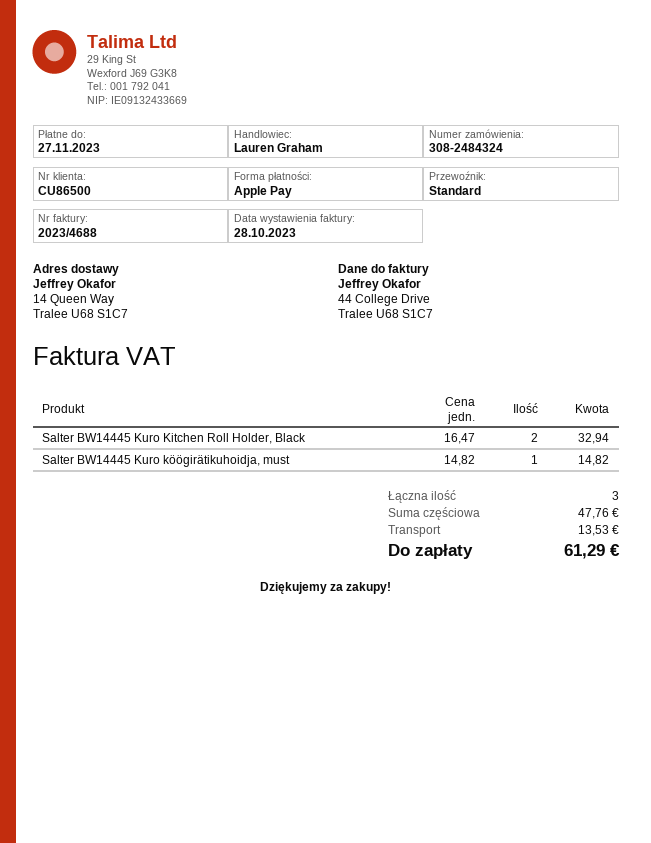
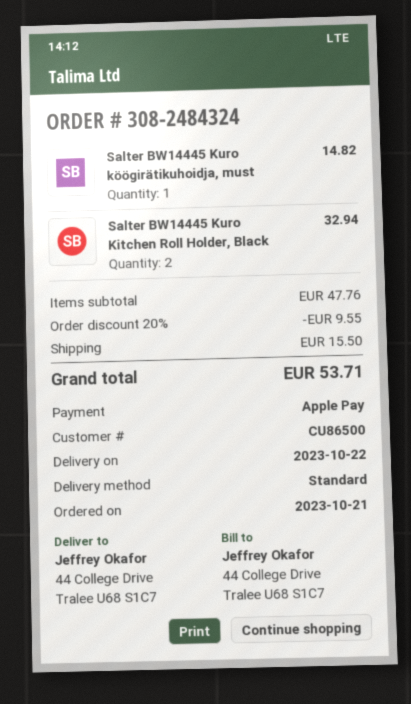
ship to: 14 Queen Way, Tralee U68 S1C7 -> 44 College Drive, Tralee U68 S1C7
discount: none -> 20% = 9.55
shipping: 13.53 -> 15.50
total: 61.29 -> 53.71

